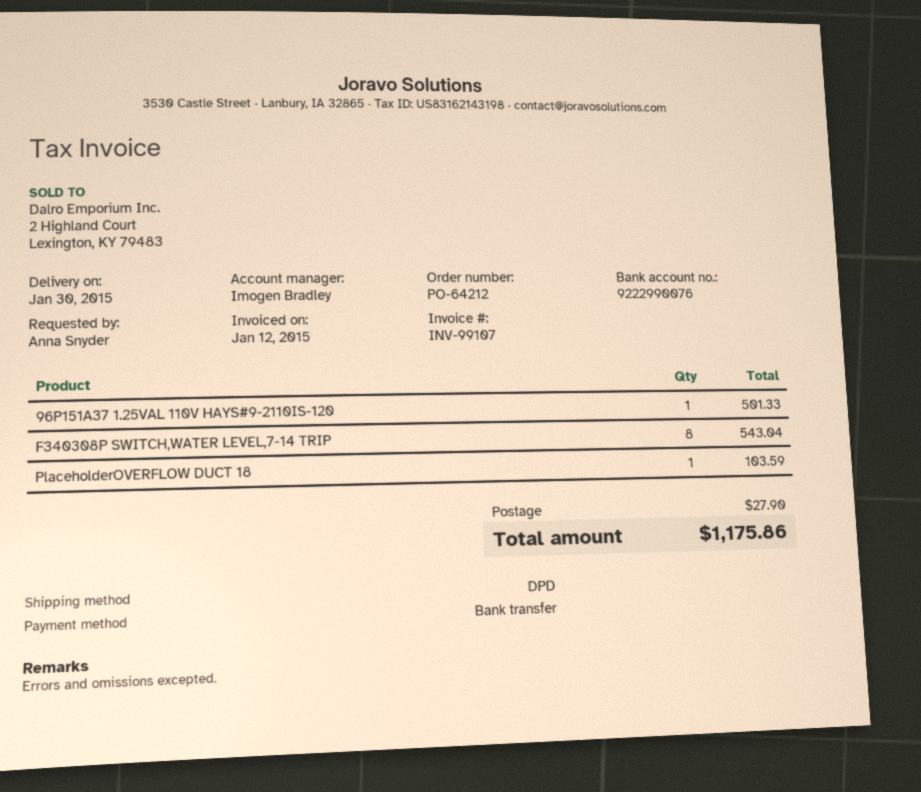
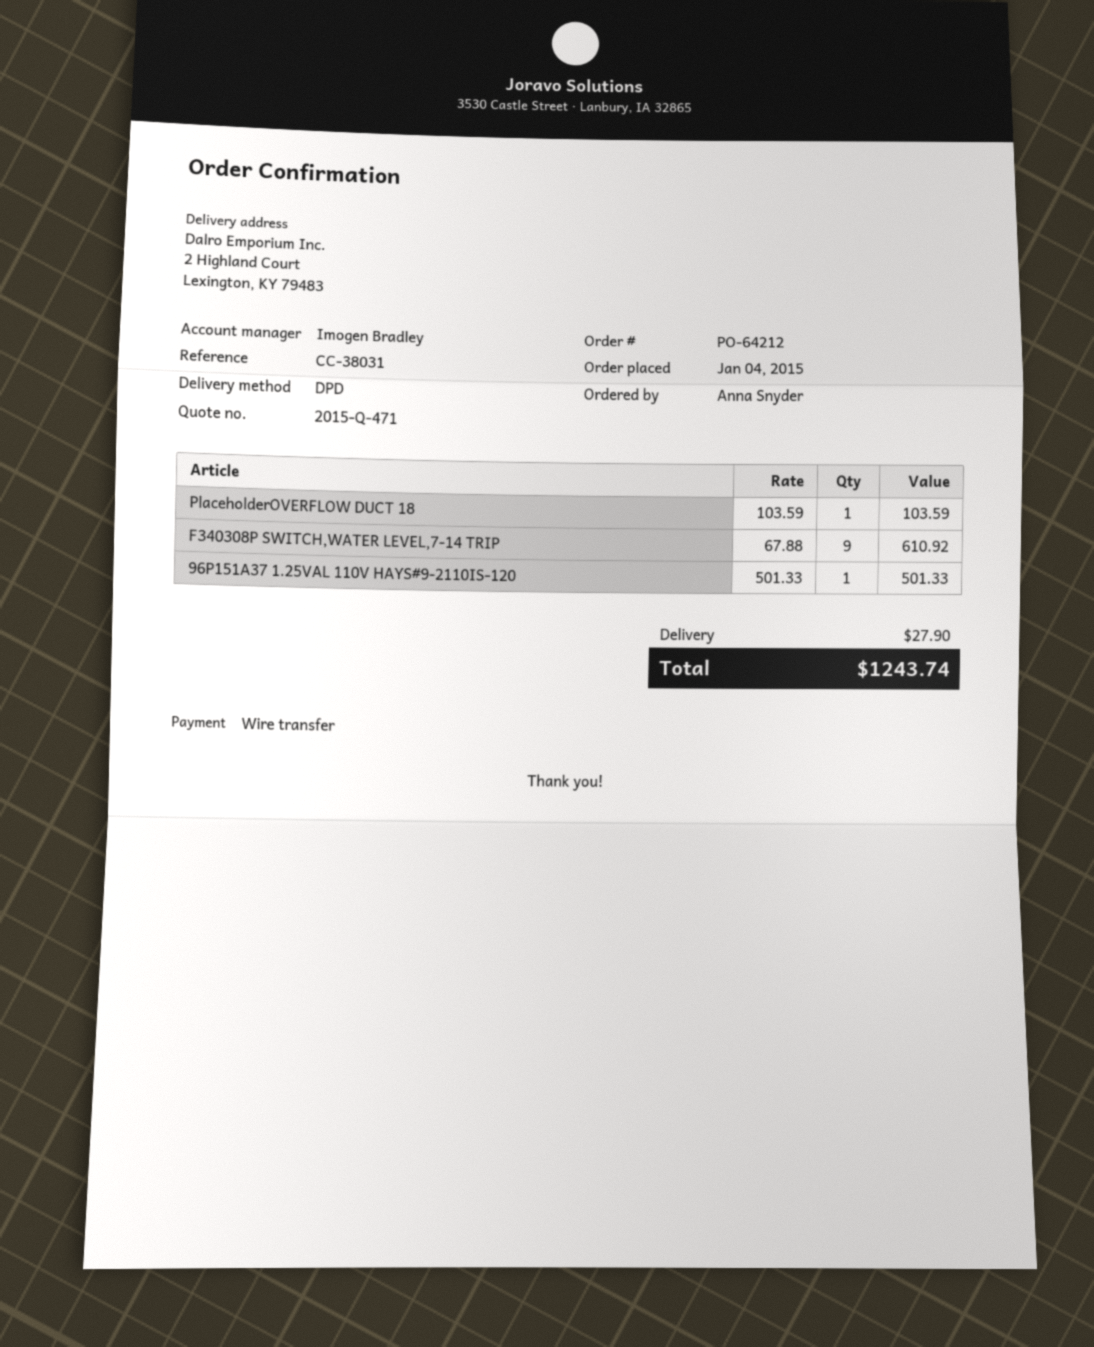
F340308P SWITCH,WATER LEVEL,7-14 TRIP: 8 for 543.04 -> 9 for 610.92
total: 1175.86 -> 1243.74

